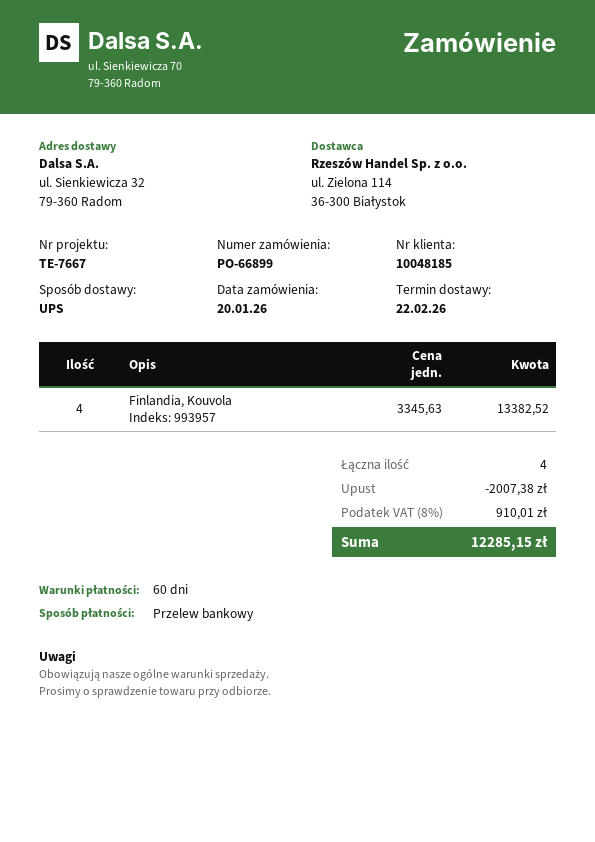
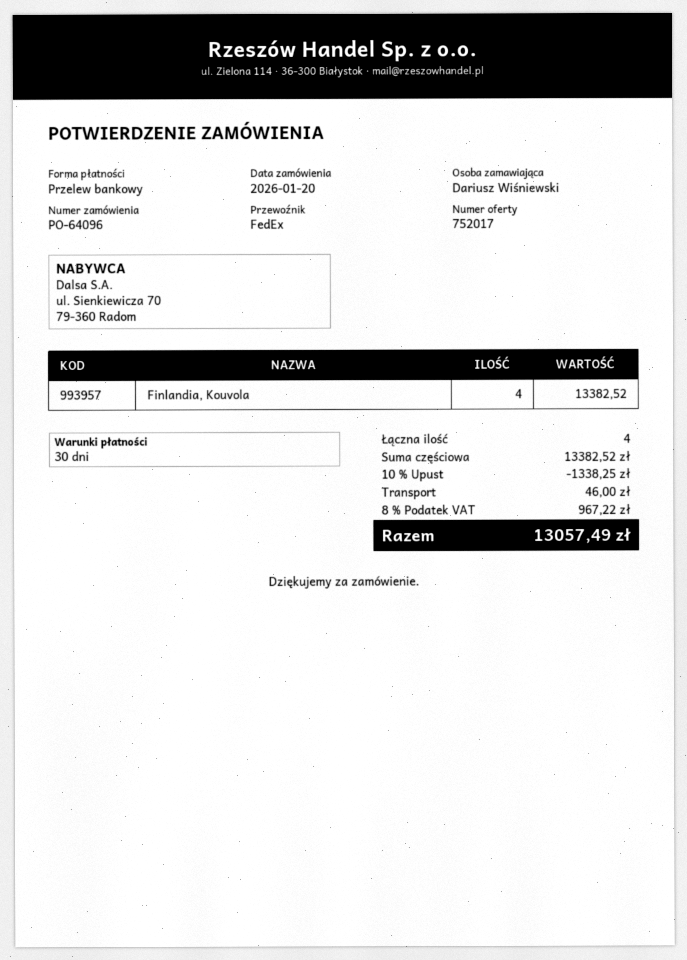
order number: PO-66899 -> PO-64096
payment terms: 60 days -> 30 days
shipping method: UPS -> FedEx
discount: 2007.38 -> 1338.25
shipping: none -> 46.00
tax: 8% = 910.01 -> 8% = 967.22
total: 12285.15 -> 13057.49

